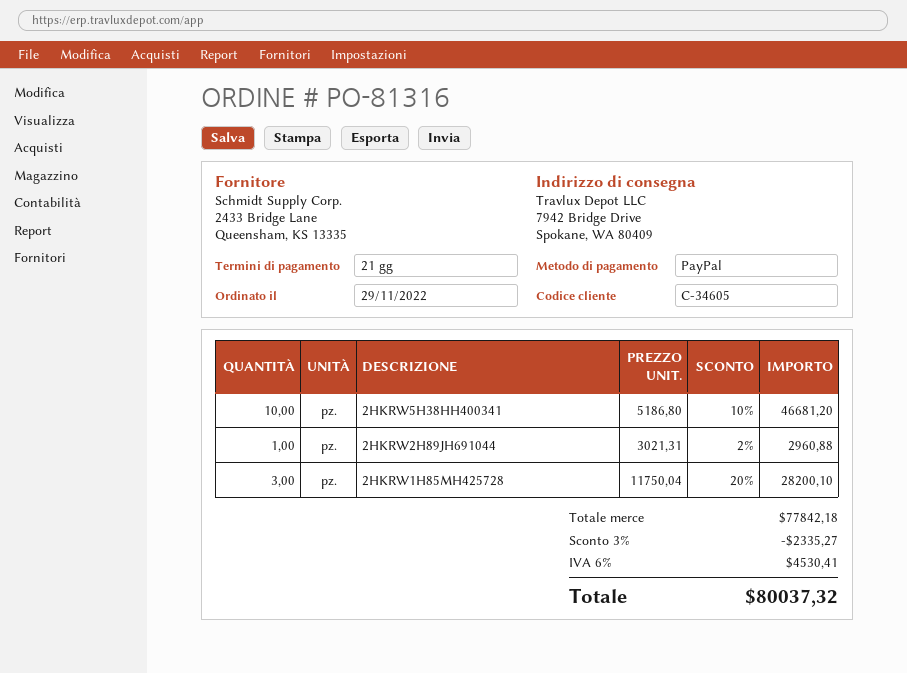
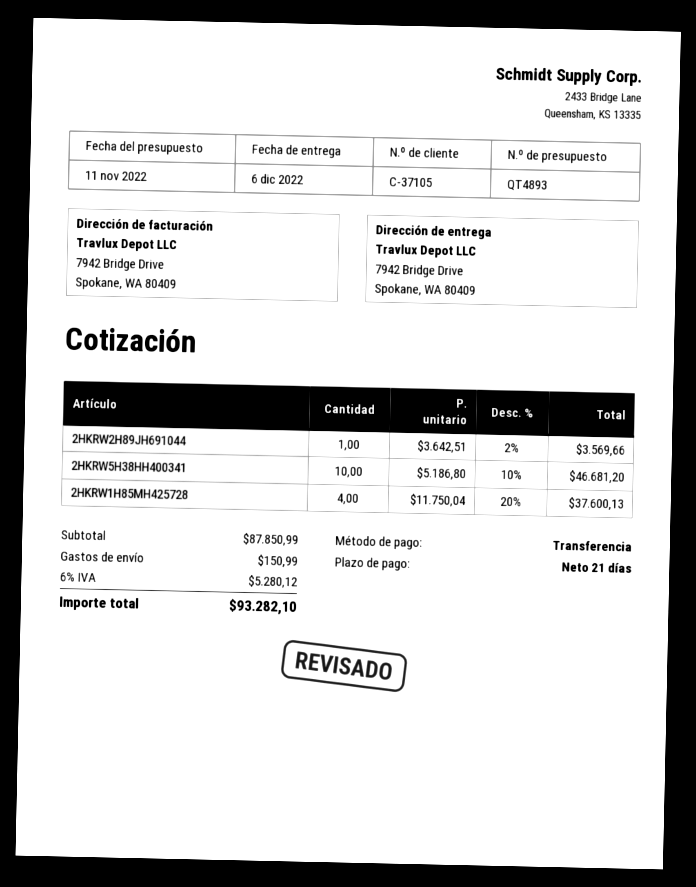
customer number: C-34605 -> C-37105
payment method: PayPal -> bank transfer
2HKRW2H89JH691044: 1 x 3021.31 - 2% = 2960.88 -> 1 x 3642.51 - 2% = 3569.66
2HKRW1H85MH425728: 3 x 11750.04 - 20% = 28200.10 -> 4 x 11750.04 - 20% = 37600.13
subtotal: 77842.18 -> 87850.99
discount: 3% = 2335.27 -> none
shipping: none -> 150.99
tax: 6% = 4530.41 -> 6% = 5280.12
total: 80037.32 -> 93282.10

